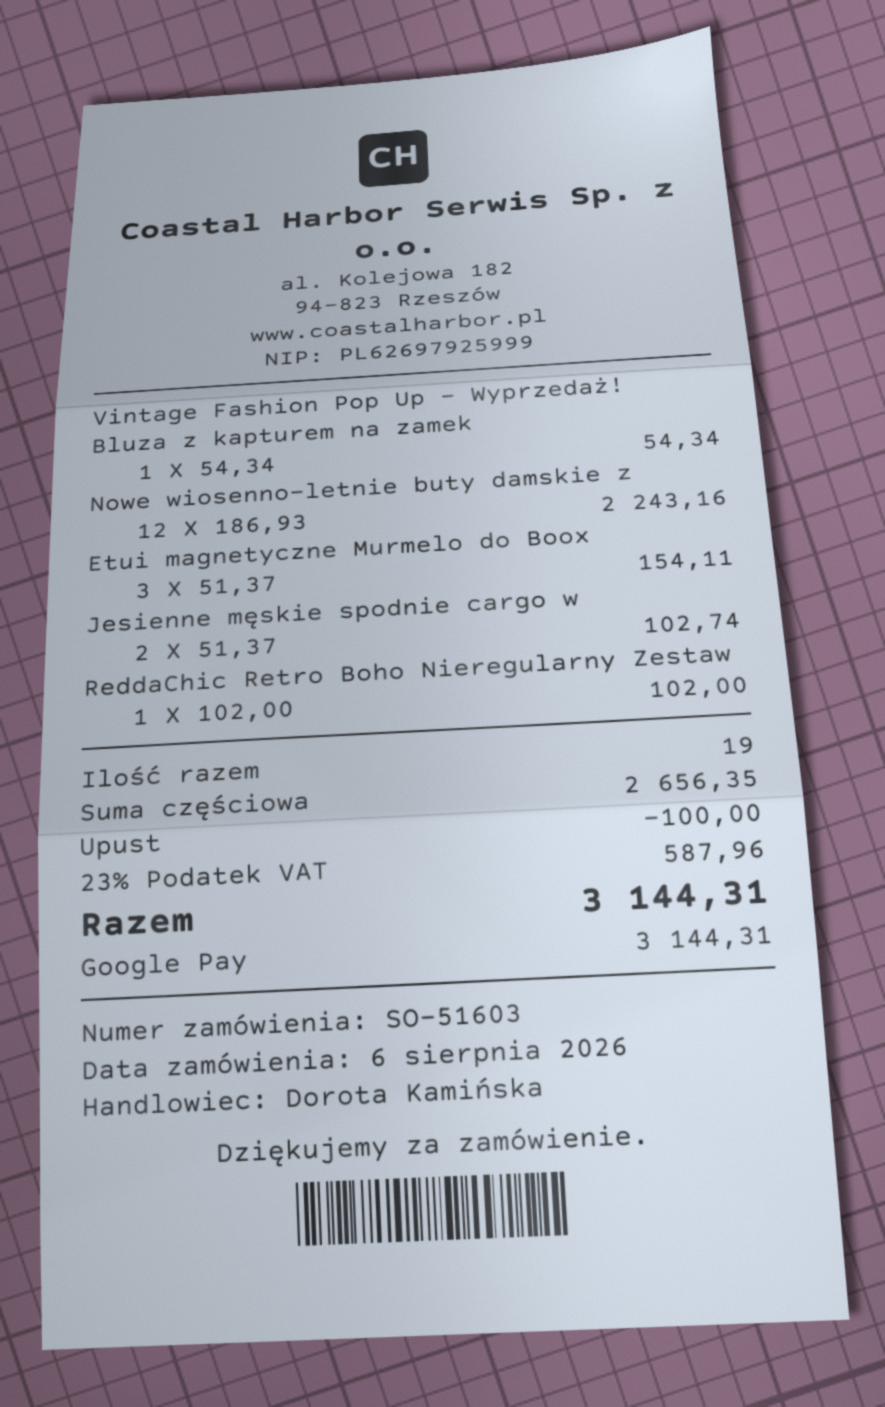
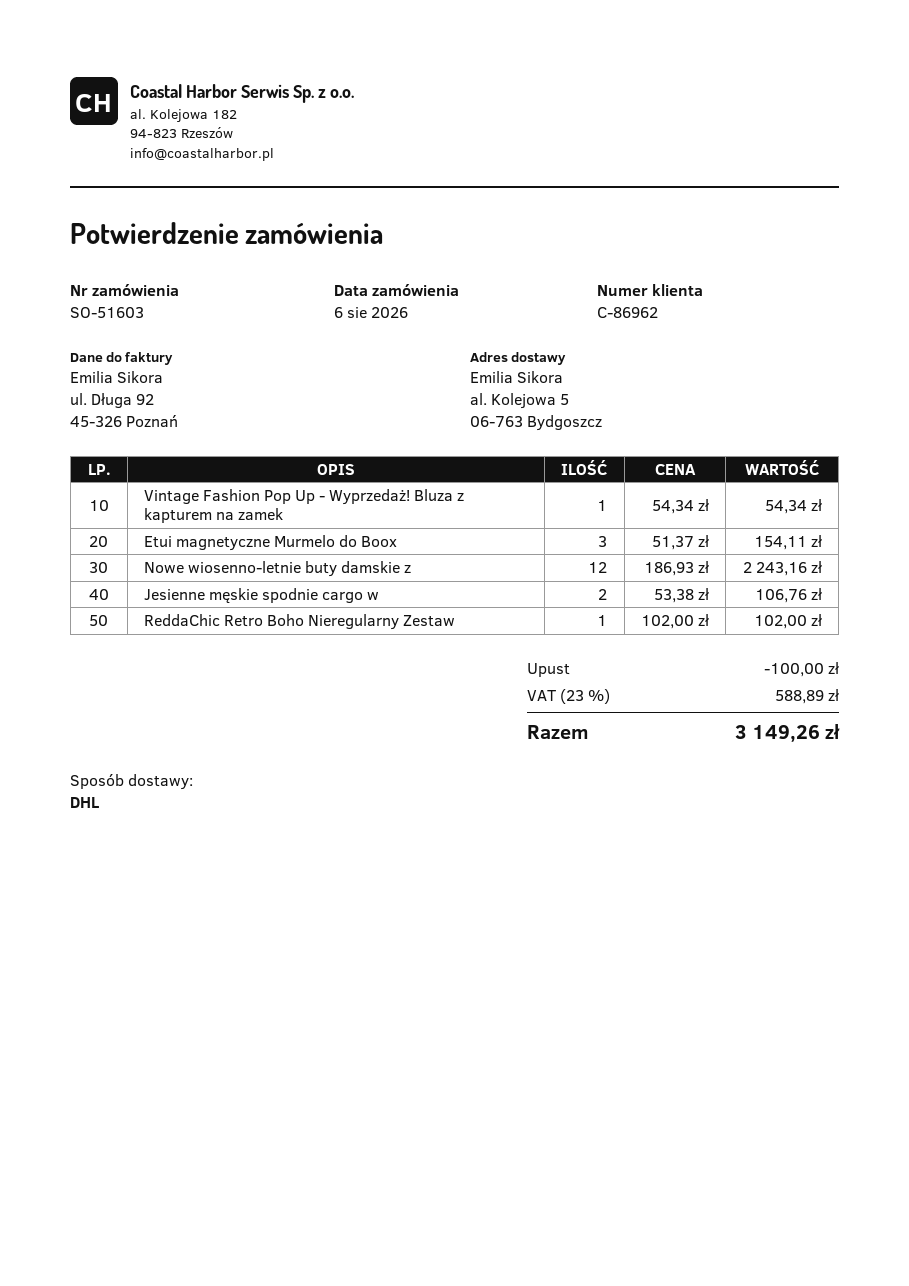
Jesienne męskie spodnie cargo w: 2 x 51.37 = 102.74 -> 2 x 53.38 = 106.76
tax: 23% = 587.96 -> 23% = 588.89
total: 3144.31 -> 3149.26

